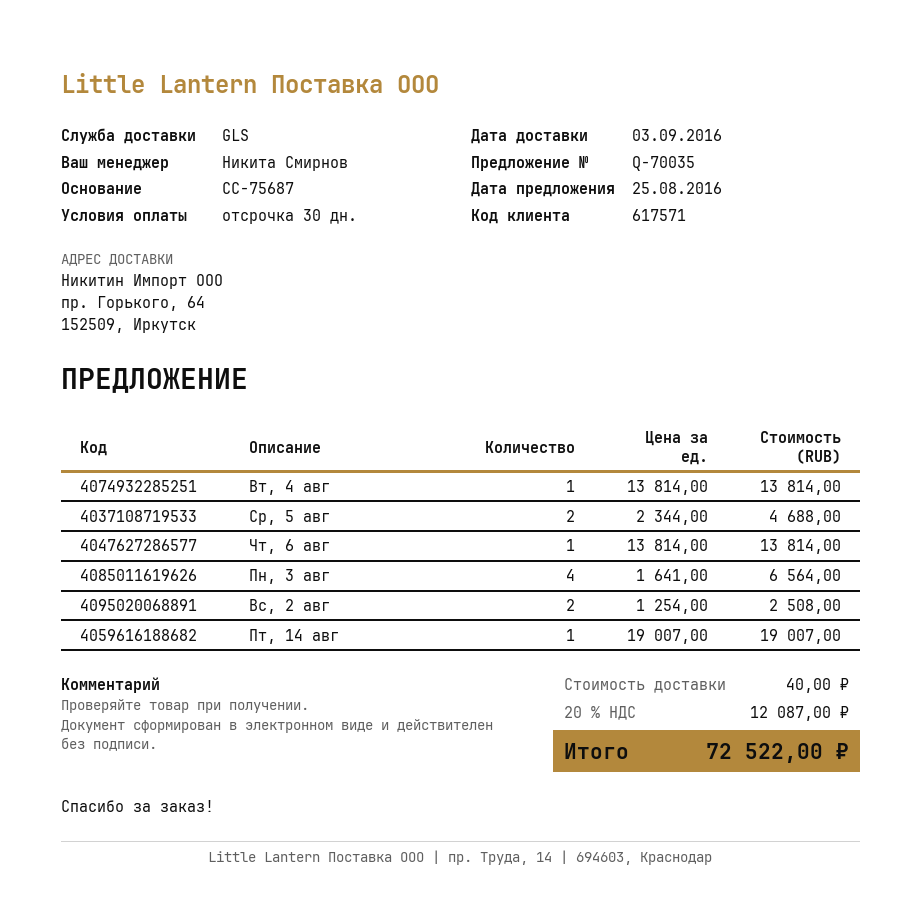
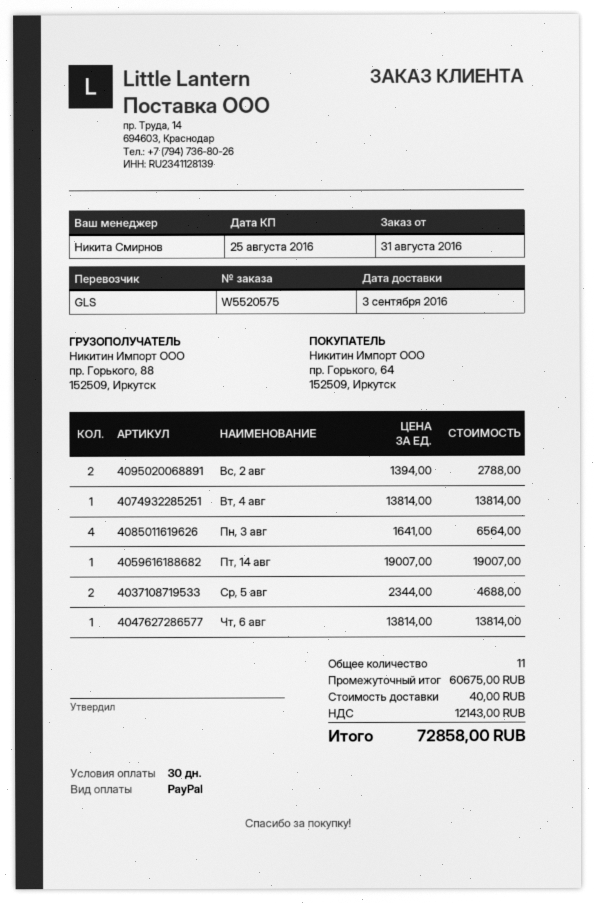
ship to: пр. Горького, 64, 152509, Иркутск -> пр. Горького, 88, 152509, Иркутск
Вс, 2 авг: 2 x 1254.00 = 2508.00 -> 2 x 1394.00 = 2788.00
tax: 12087.00 -> 12143.00
total: 72522.00 -> 72858.00

